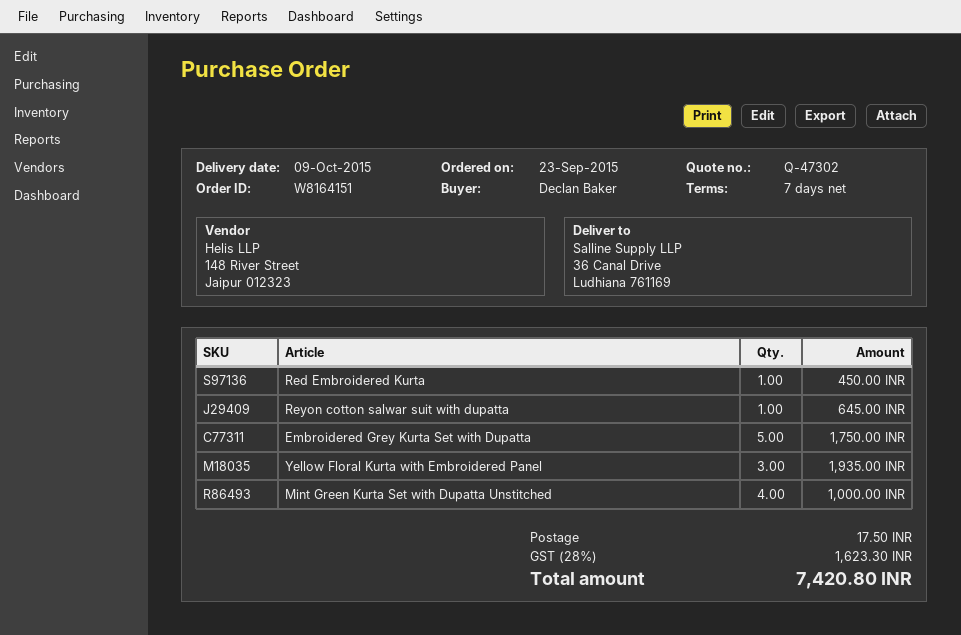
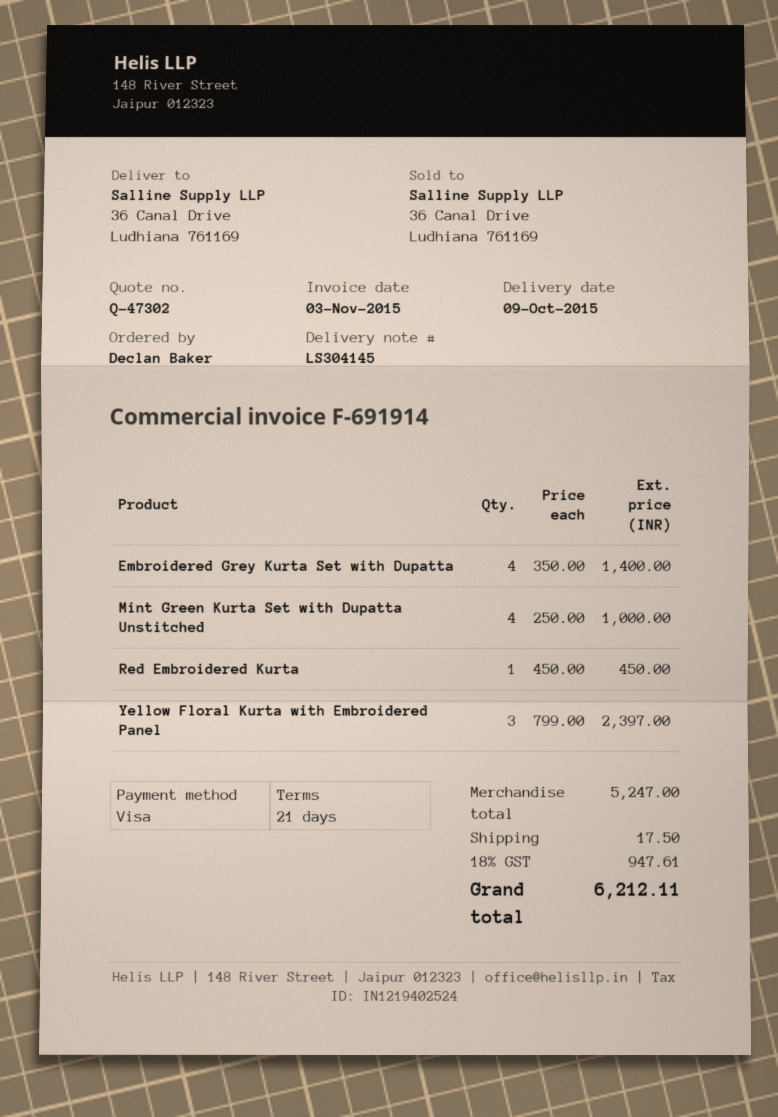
payment terms: 7 days -> 21 days
Reyon cotton salwar suit with dupatta: 1 for 645.00 -> none
Embroidered Grey Kurta Set with Dupatta: 5 for 1750.00 -> 4 for 1400.00
Yellow Floral Kurta with Embroidered Panel: 3 for 1935.00 -> 3 for 2397.00
tax: 28% = 1623.30 -> 18% = 947.61
total: 7420.80 -> 6212.11

